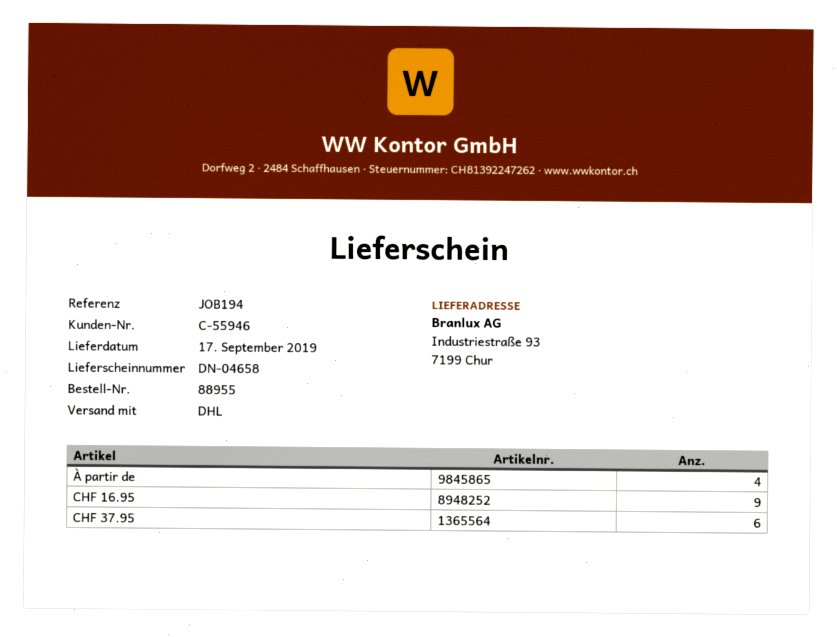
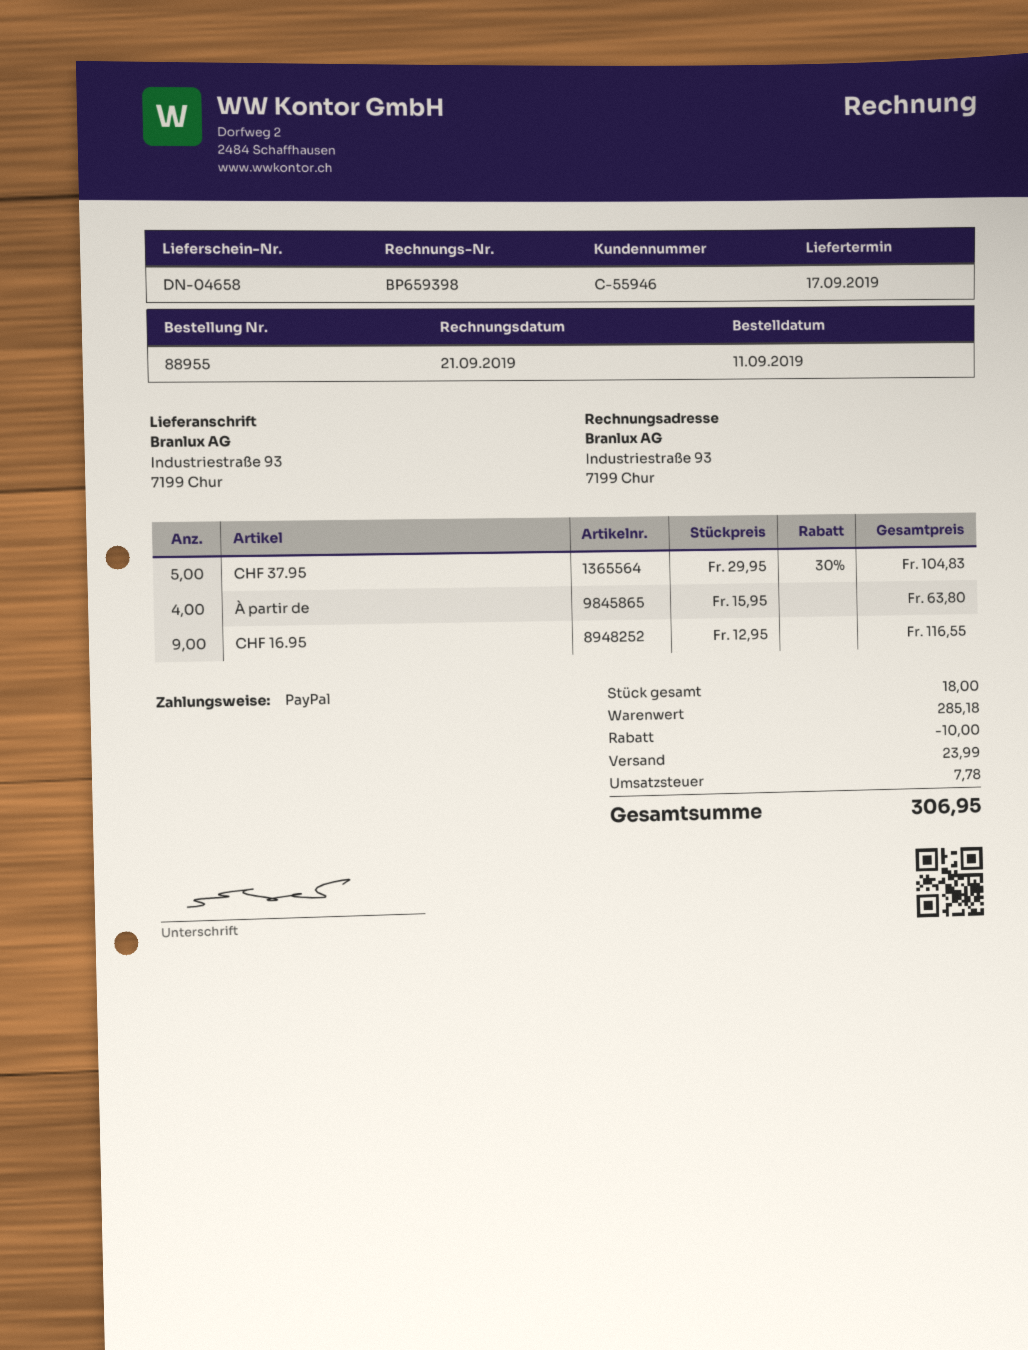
CHF 37.95: 6 -> 5

